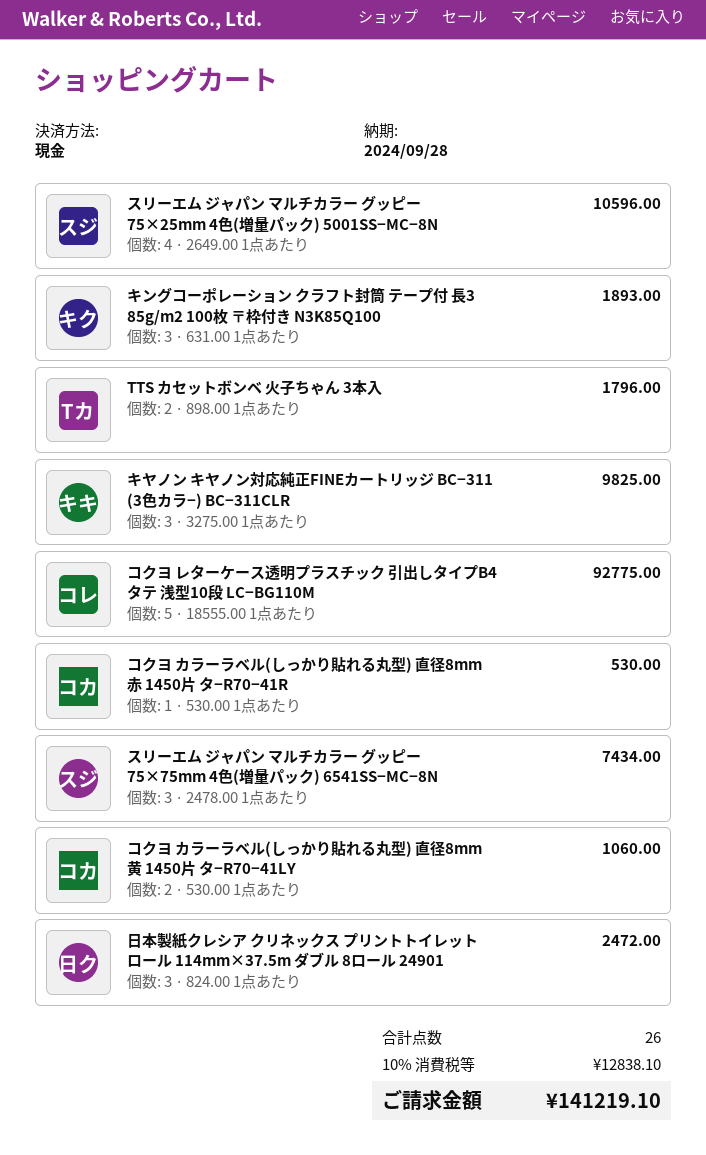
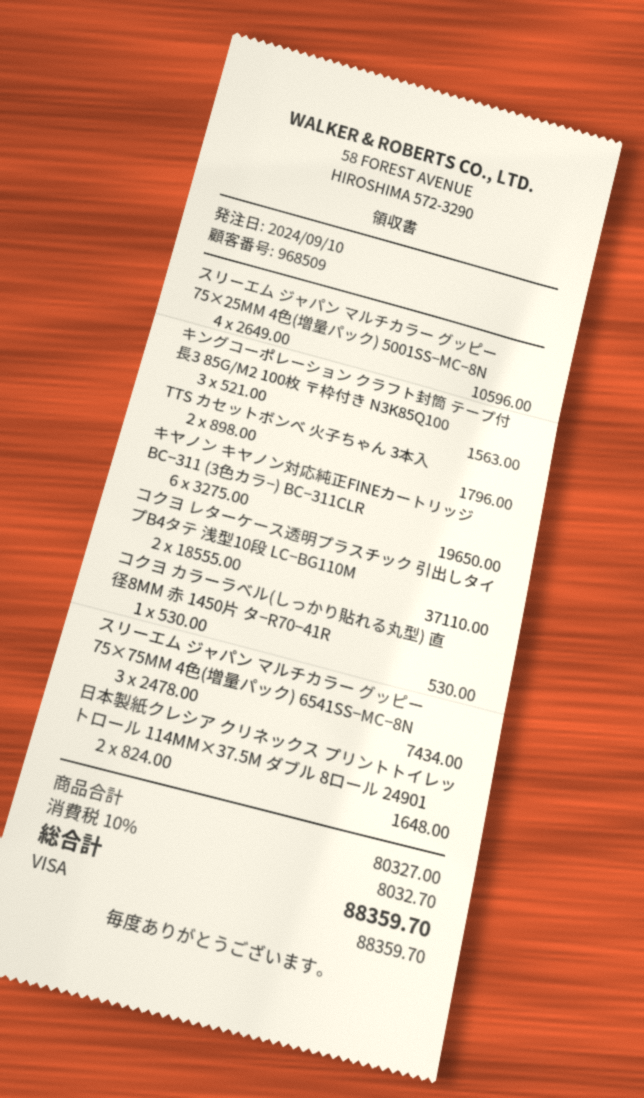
payment method: cash -> Visa
キングコーポレーション クラフト封筒 テープ付 長3 85g/m2 100枚 〒枠付き N3K85Q100: 3 x 631.00 = 1893.00 -> 3 x 521.00 = 1563.00
キヤノン キヤノン対応純正FINEカートリッジ BC−311 (3色カラ−) BC−311CLR: 3 x 3275.00 = 9825.00 -> 6 x 3275.00 = 19650.00
コクヨ レターケース透明プラスチック 引出しタイプB4タテ 浅型10段 LC−BG110M: 5 x 18555.00 = 92775.00 -> 2 x 18555.00 = 37110.00
コクヨ カラーラベル(しっかり貼れる丸型) 直径8mm 黄 1450片 タ−R70−41LY: 2 x 530.00 = 1060.00 -> none
日本製紙クレシア クリネックス プリントトイレットロール 114mm×37.5m ダブル 8ロール 24901: 3 x 824.00 = 2472.00 -> 2 x 824.00 = 1648.00
tax: 10% = 12838.10 -> 10% = 8032.70
total: 141219.10 -> 88359.70

